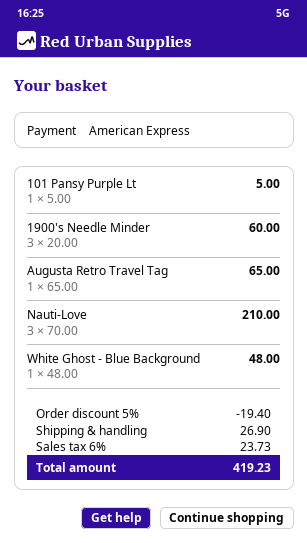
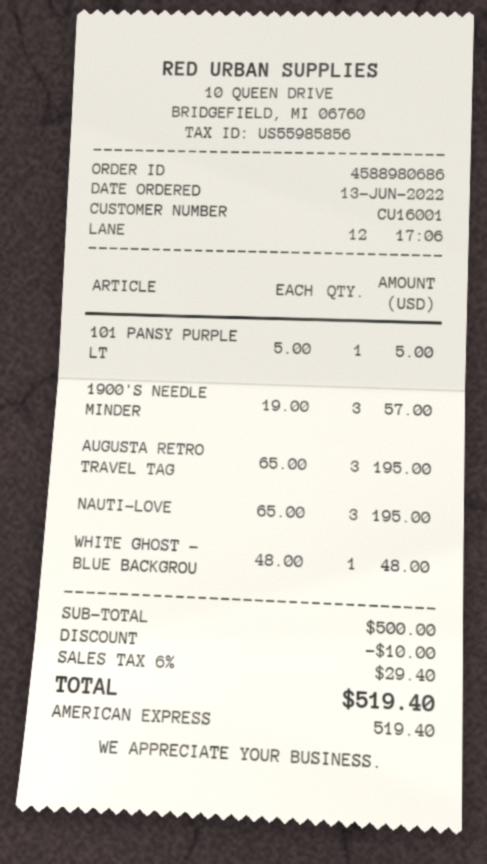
1900's Needle Minder: 3 x 20.00 = 60.00 -> 3 x 19.00 = 57.00
Augusta Retro Travel Tag: 1 x 65.00 = 65.00 -> 3 x 65.00 = 195.00
Nauti-Love: 3 x 70.00 = 210.00 -> 3 x 65.00 = 195.00
discount: 19.40 -> 10.00
shipping: 26.90 -> none
tax: 6% = 23.73 -> 6% = 29.40
total: 419.23 -> 519.40

